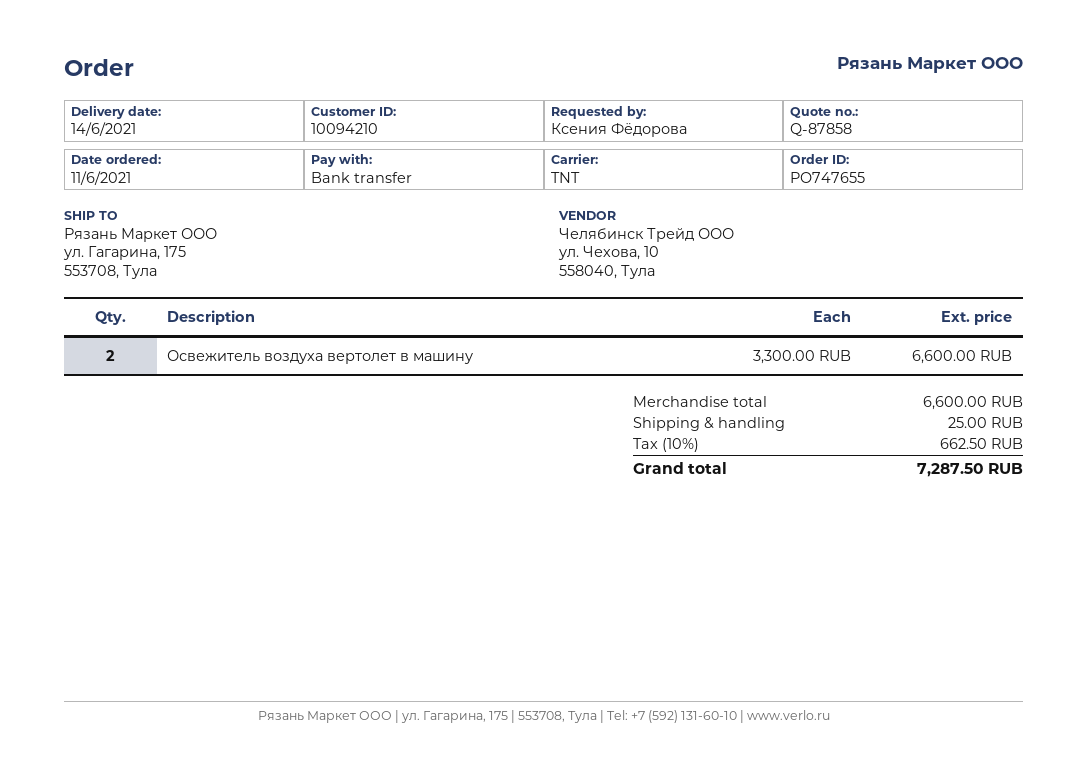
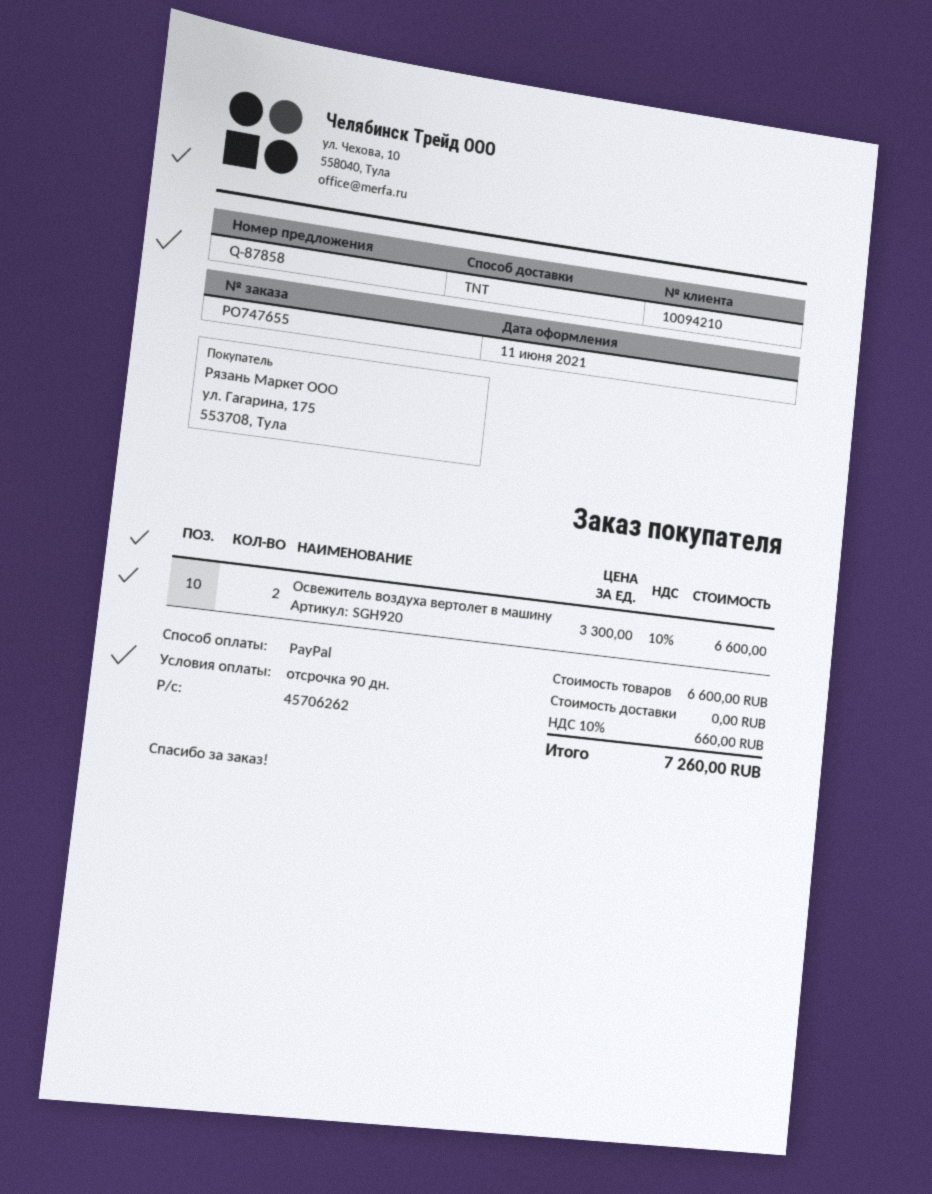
payment method: bank transfer -> PayPal
shipping: 25.00 -> 0.00
tax: 10% = 662.50 -> 10% = 660.00
total: 7287.50 -> 7260.00

